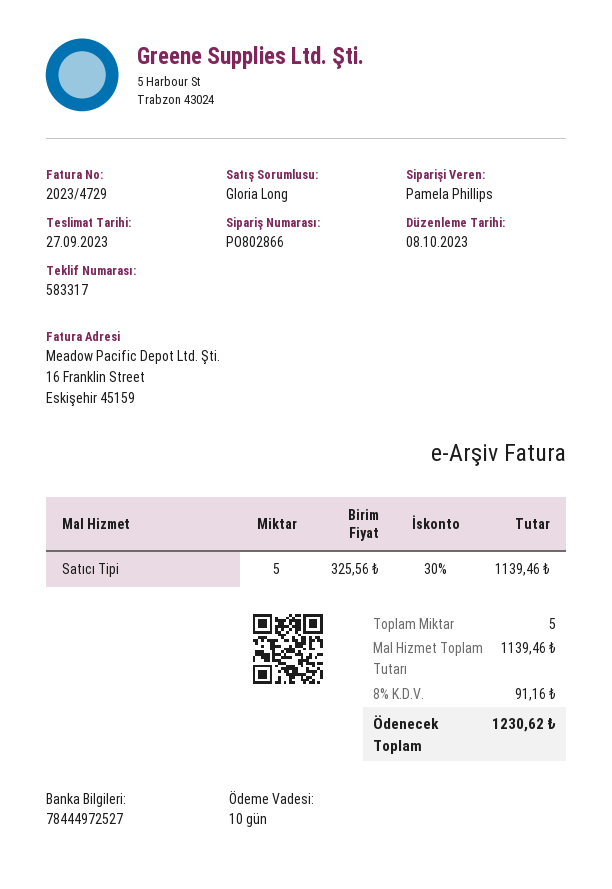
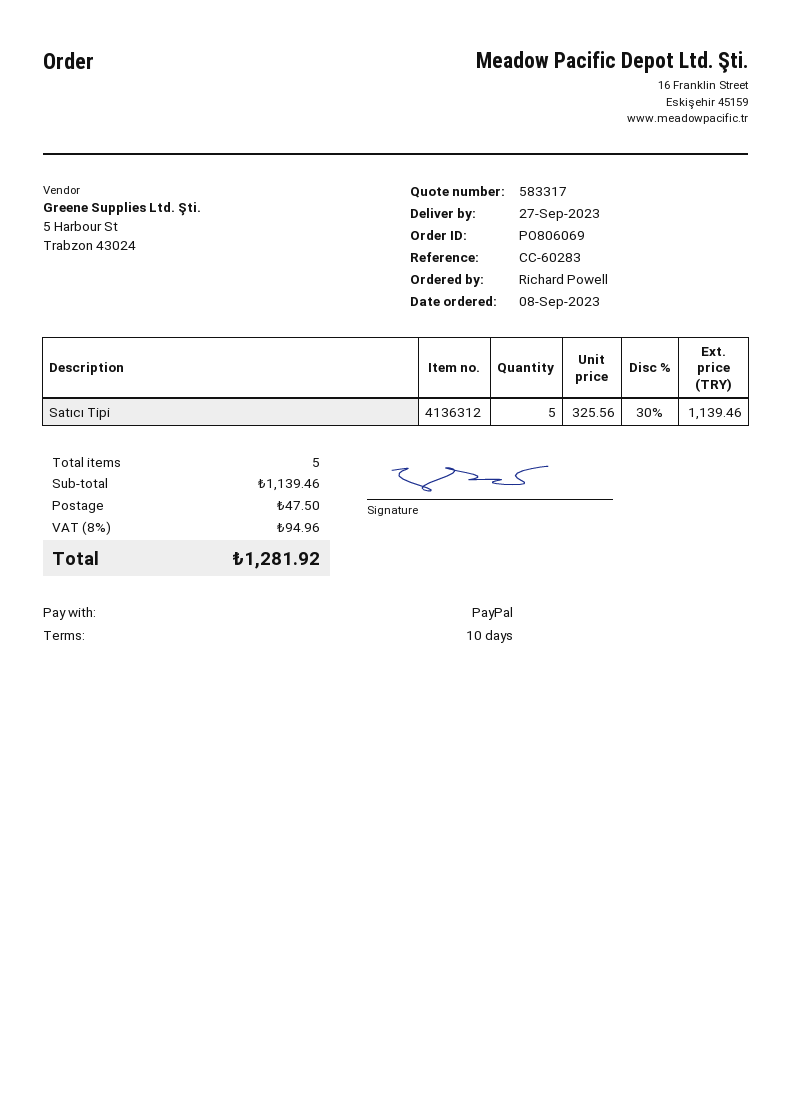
order number: PO802866 -> PO806069
ordered by: Pamela Phillips -> Richard Powell
shipping: none -> 47.50
tax: 8% = 91.16 -> 8% = 94.96
total: 1230.62 -> 1281.92

